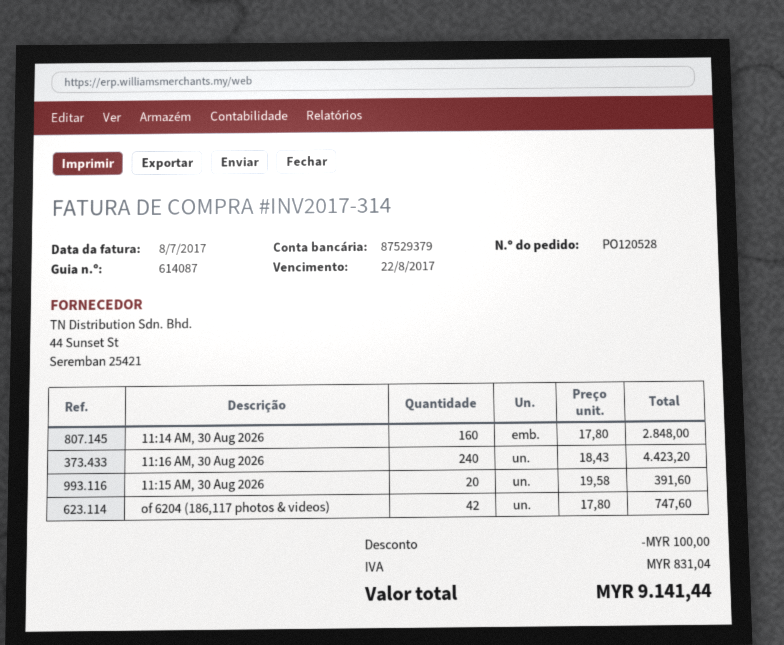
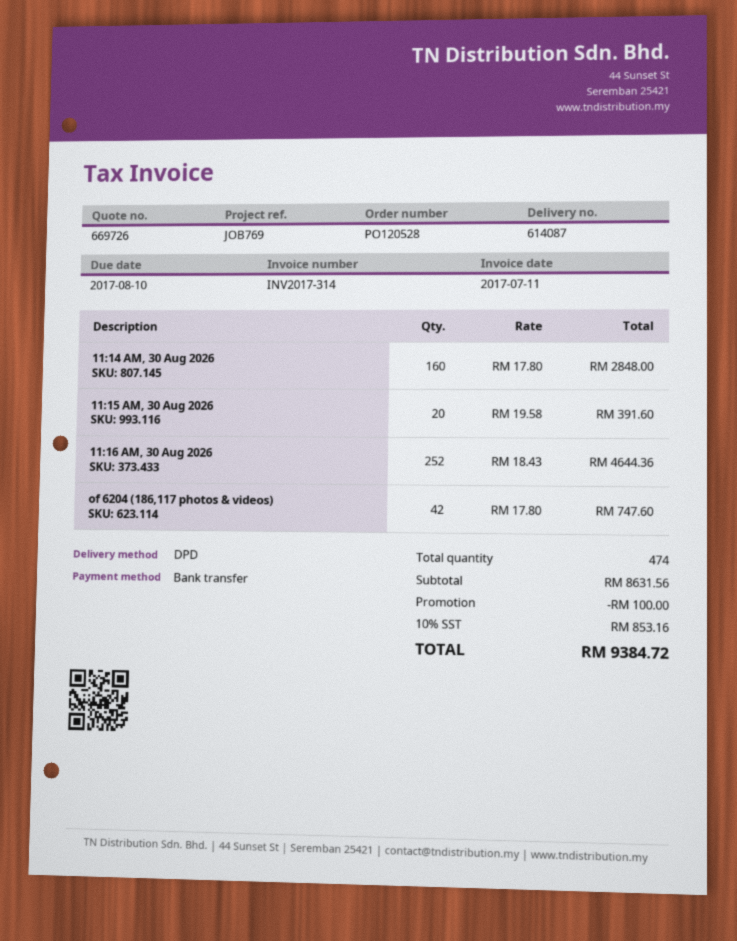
invoice date: 2017-07-08 -> 2017-07-11
due date: 2017-08-22 -> 2017-08-10
11:16 AM, 30 Aug 2026: 240 x 18.43 = 4423.20 -> 252 x 18.43 = 4644.36
tax: 831.04 -> 853.16
total: 9141.44 -> 9384.72

